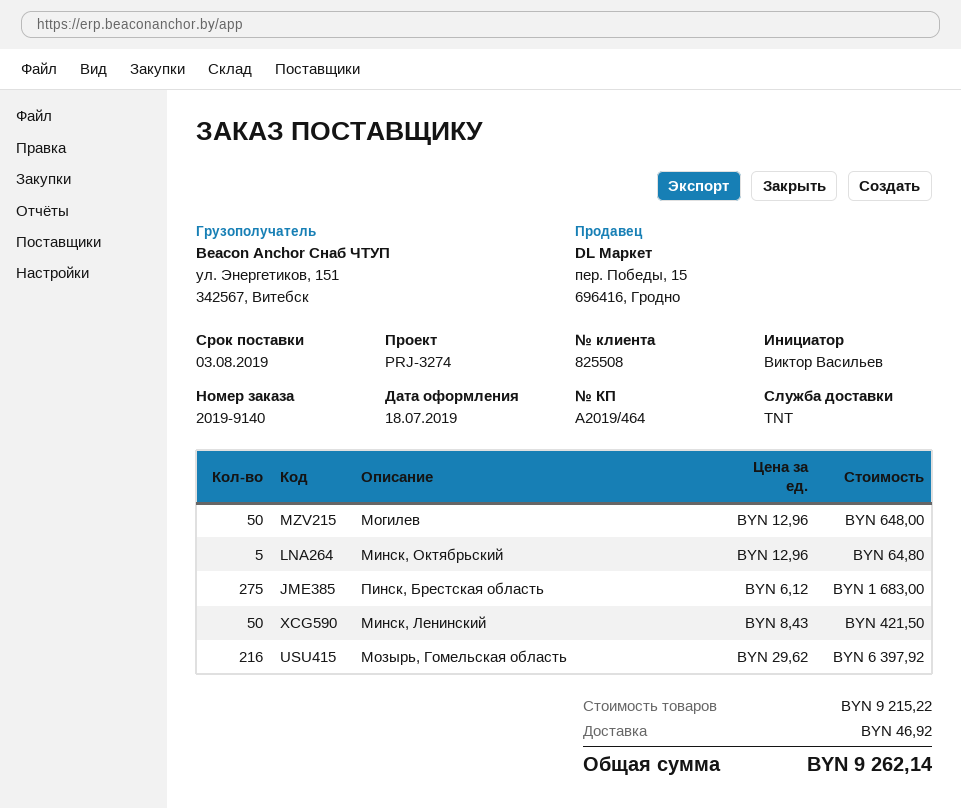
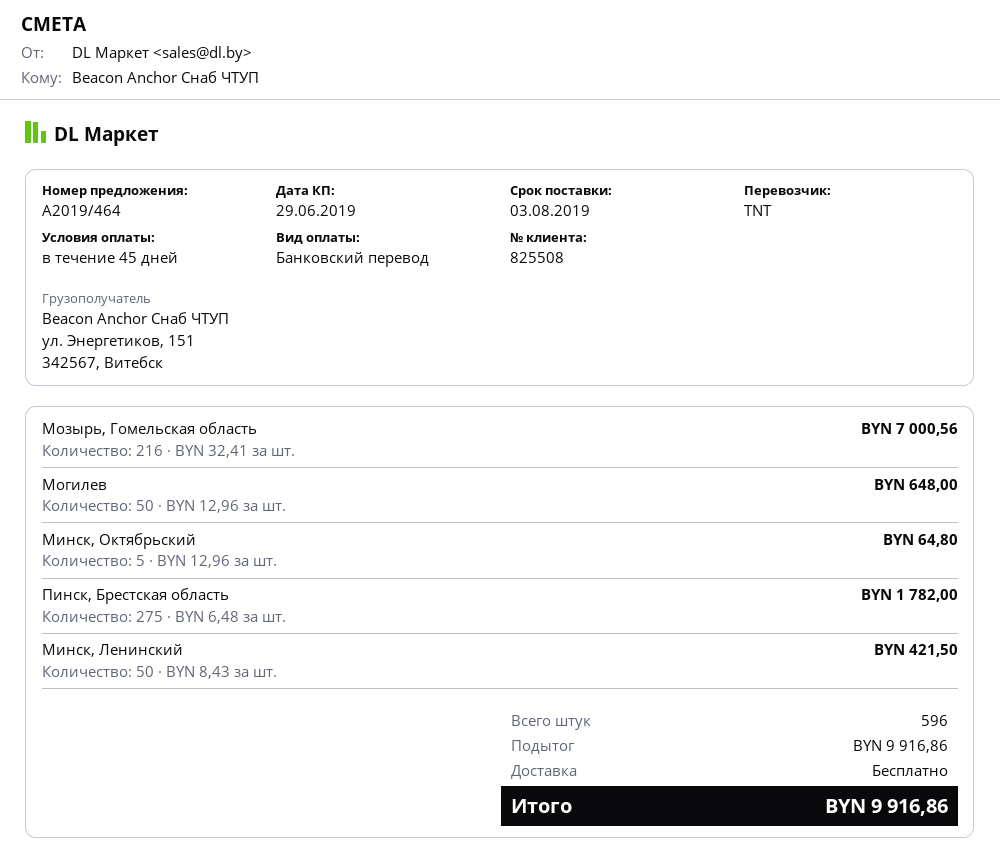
Пинск, Брестская область: 275 x 6.12 = 1683.00 -> 275 x 6.48 = 1782.00
Мозырь, Гомельская область: 216 x 29.62 = 6397.92 -> 216 x 32.41 = 7000.56
subtotal: 9215.22 -> 9916.86
shipping: 46.92 -> 0.00
total: 9262.14 -> 9916.86

